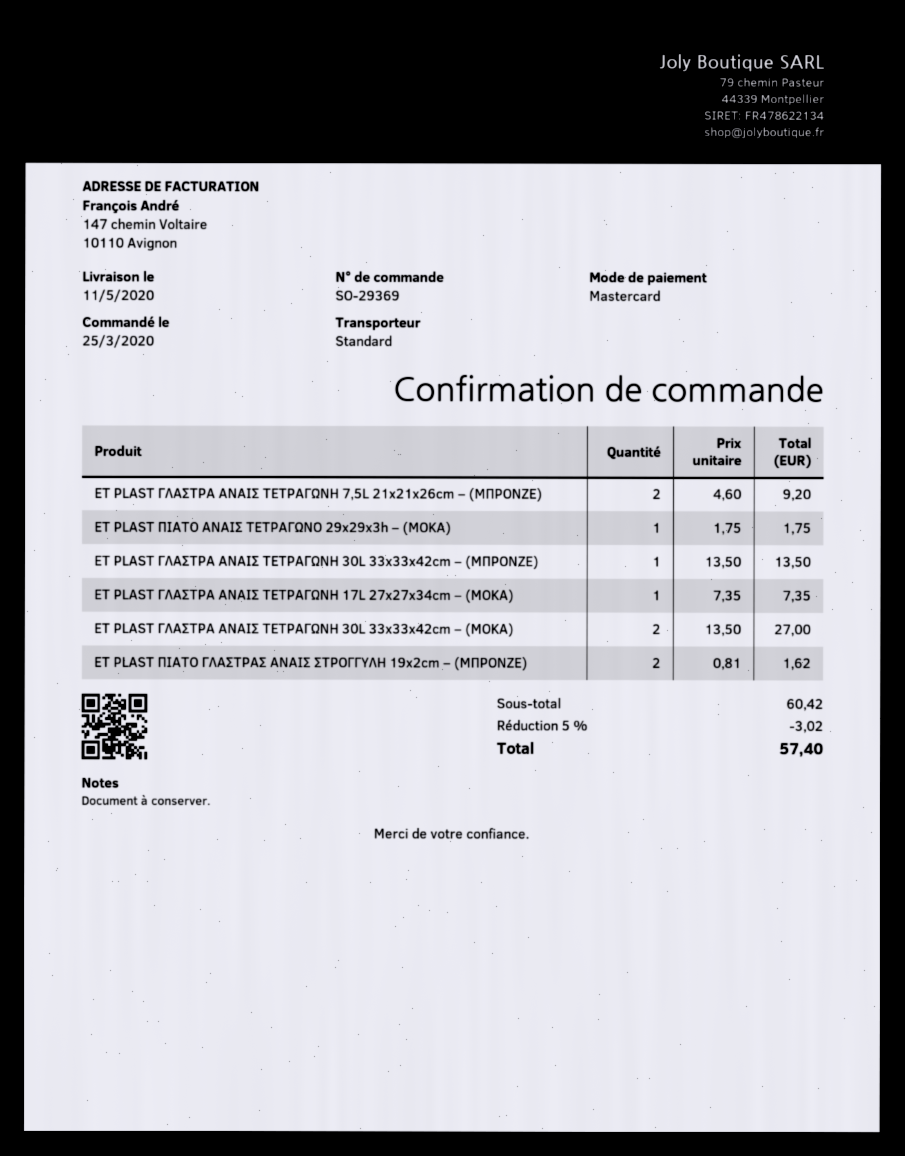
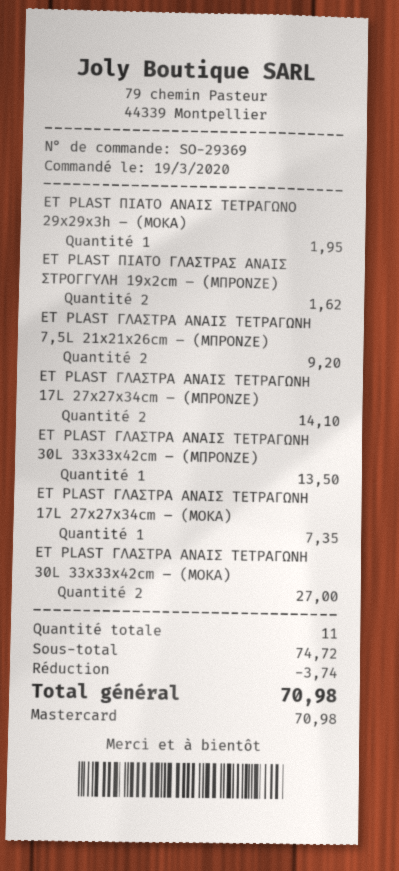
order date: 2020-03-25 -> 2020-03-19
ET PLAST ΠΙΑΤΟ ΑΝΑΙΣ ΤΕΤΡΑΓΩΝΟ 29x29x3h – (ΜOKA): 1 for 1.75 -> 1 for 1.95
ET PLAST ΓΛΑΣΤΡΑ ΑΝΑΙΣ ΤΕΤΡΑΓΩΝΗ 17L 27x27x34cm – (ΜΠΡΟΝΖΕ): none -> 2 for 14.10
subtotal: 60.42 -> 74.72
discount: 3.02 -> 3.74
total: 57.40 -> 70.98

